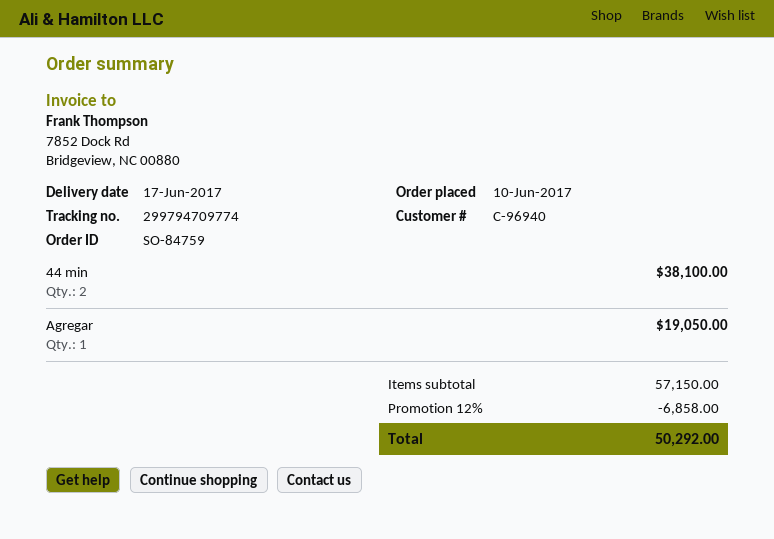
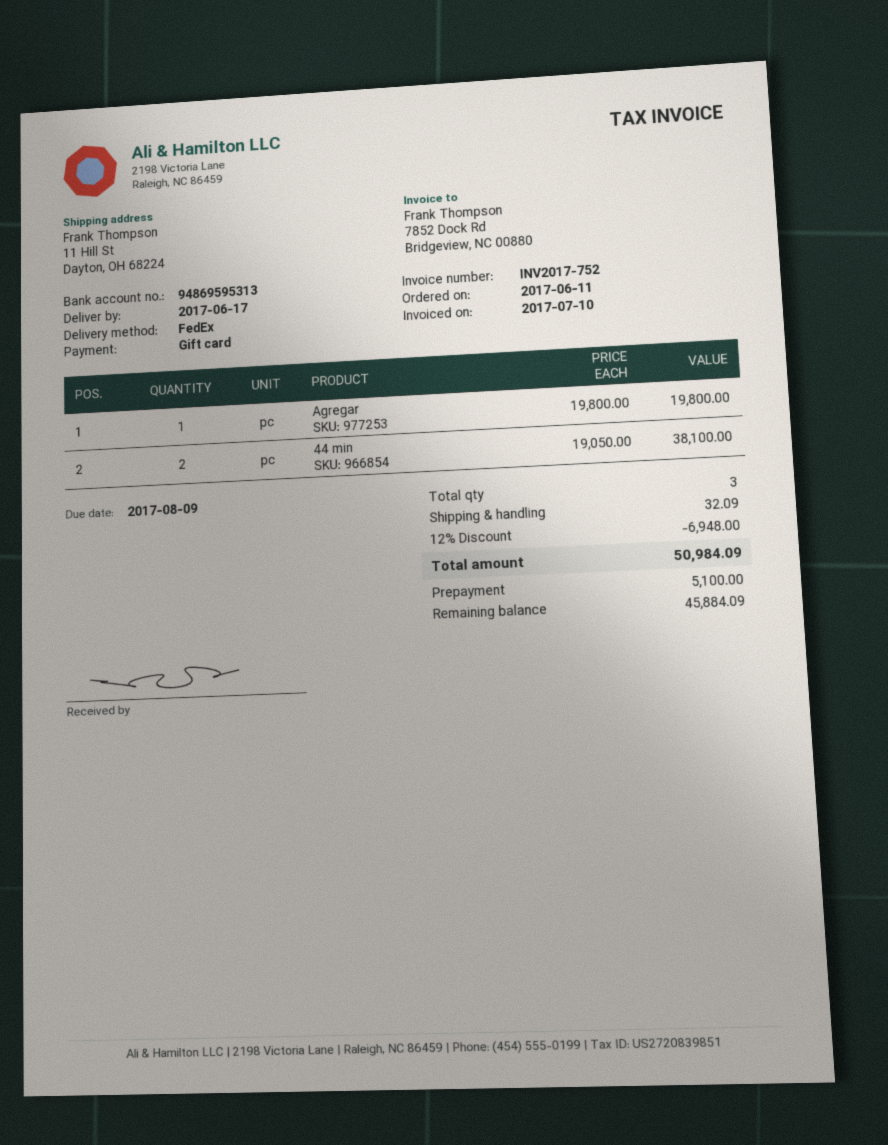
order date: 2017-06-10 -> 2017-06-11
Agregar: 1 for 19050.00 -> 1 for 19800.00
discount: 12% = 6858.00 -> 12% = 6948.00
shipping: none -> 32.09
total: 50292.00 -> 50984.09

